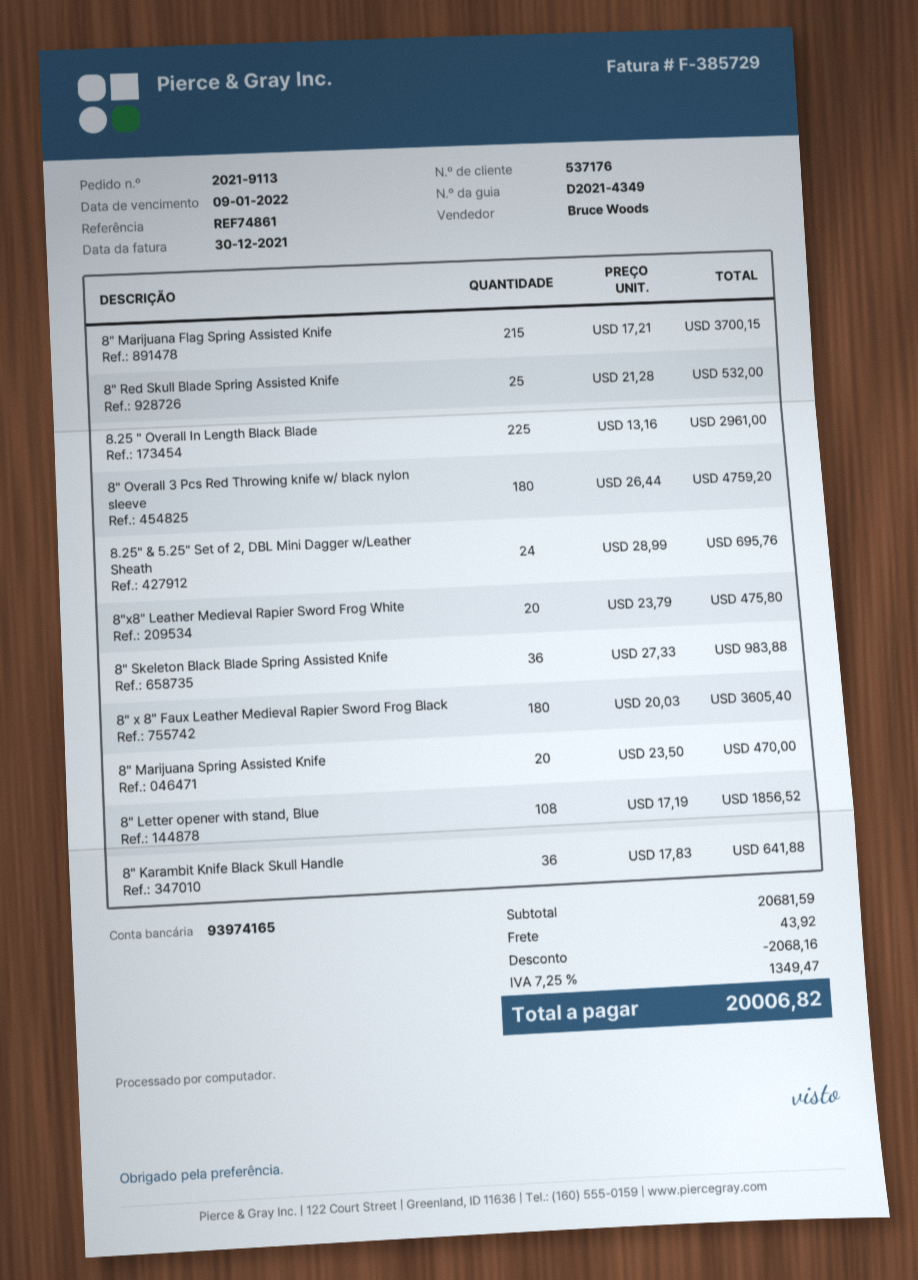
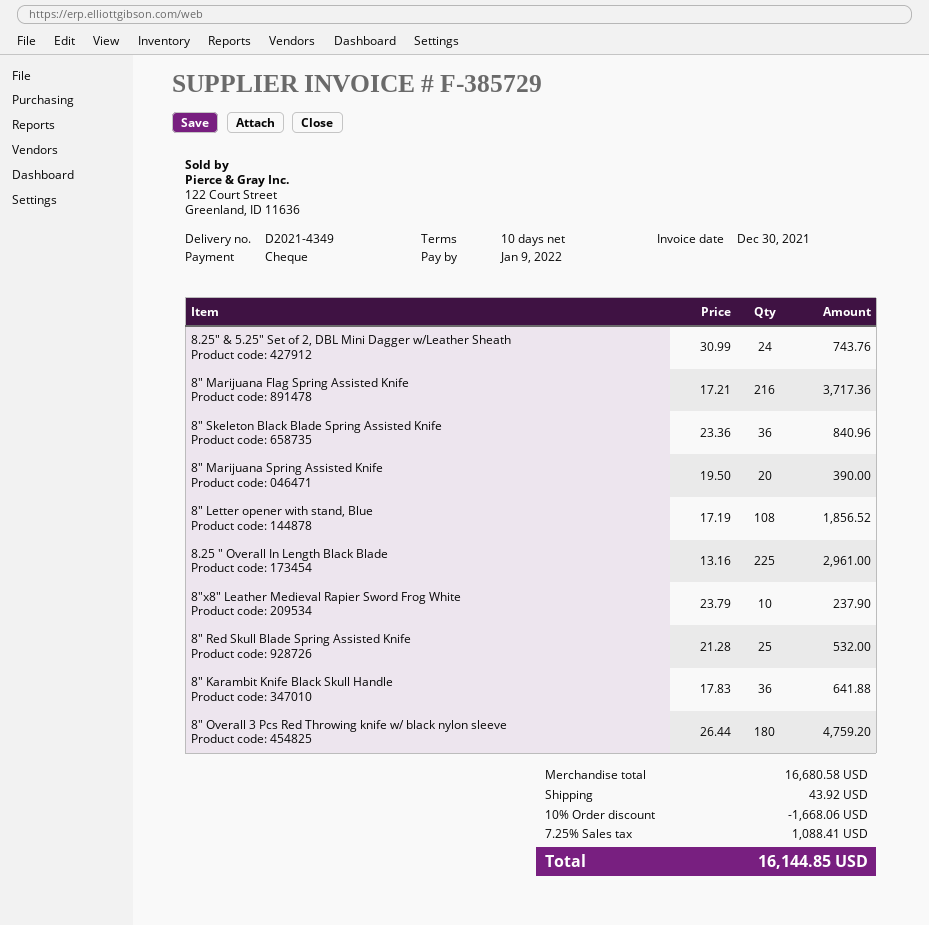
8" Marijuana Flag Spring Assisted Knife: 215 x 17.21 = 3700.15 -> 216 x 17.21 = 3717.36
8.25" & 5.25" Set of 2, DBL Mini Dagger w/Leather Sheath: 24 x 28.99 = 695.76 -> 24 x 30.99 = 743.76
8"x8" Leather Medieval Rapier Sword Frog White: 20 x 23.79 = 475.80 -> 10 x 23.79 = 237.90
8" Skeleton Black Blade Spring Assisted Knife: 36 x 27.33 = 983.88 -> 36 x 23.36 = 840.96
8" x 8" Faux Leather Medieval Rapier Sword Frog Black: 180 x 20.03 = 3605.40 -> none
8" Marijuana Spring Assisted Knife: 20 x 23.50 = 470.00 -> 20 x 19.50 = 390.00
subtotal: 20681.59 -> 16680.58
discount: 2068.16 -> 1668.06
tax: 7.25% = 1349.47 -> 7.25% = 1088.41
total: 20006.82 -> 16144.85

